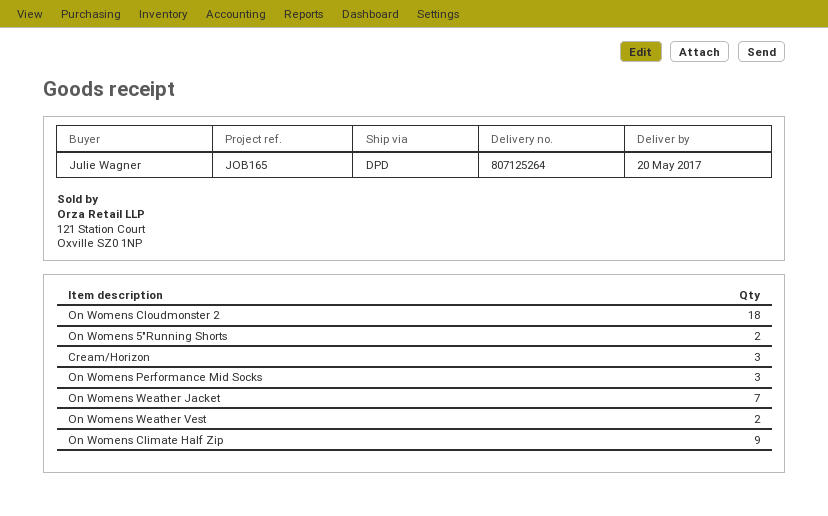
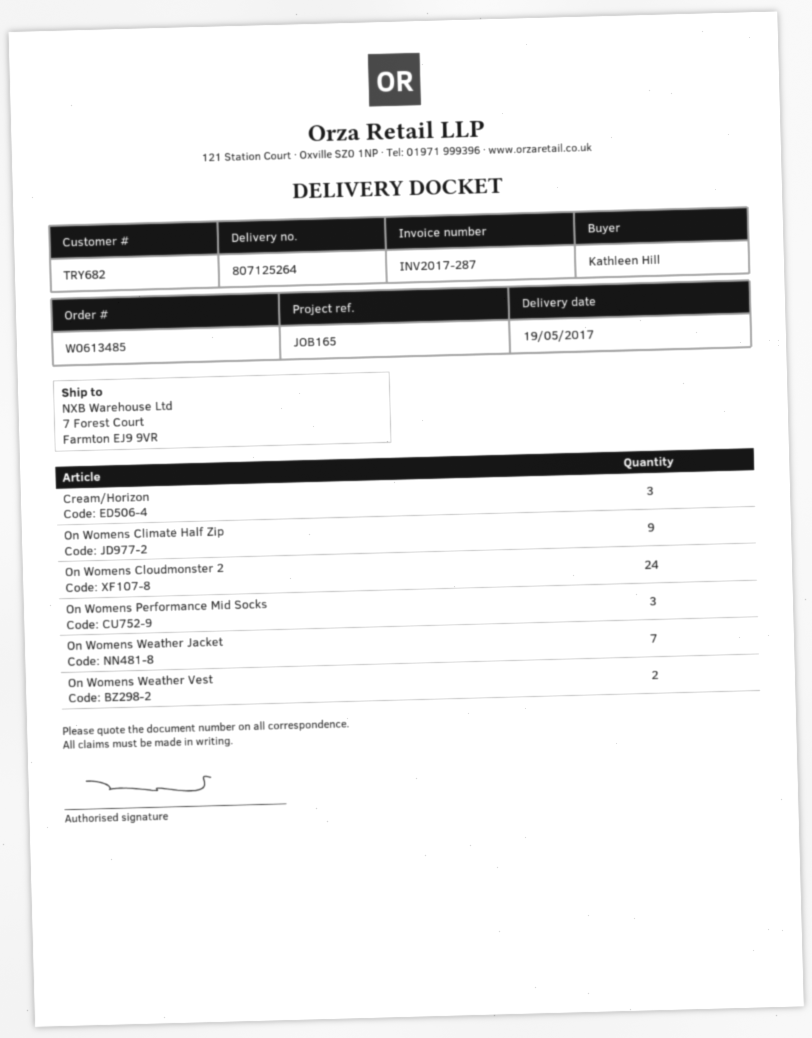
delivery date: 2017-05-20 -> 2017-05-19
ordered by: Julie Wagner -> Kathleen Hill
On Womens Cloudmonster 2: 18 -> 24
On Womens 5"Running Shorts: 2 -> none

